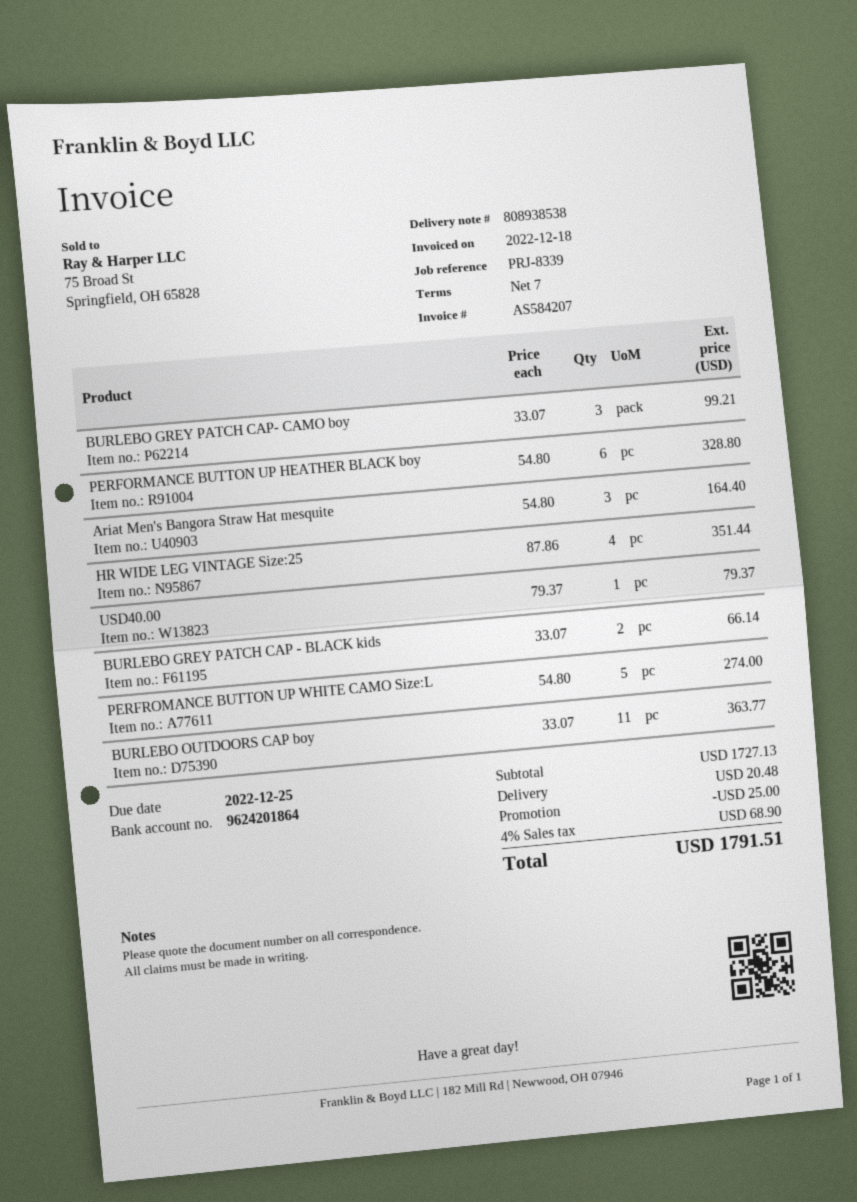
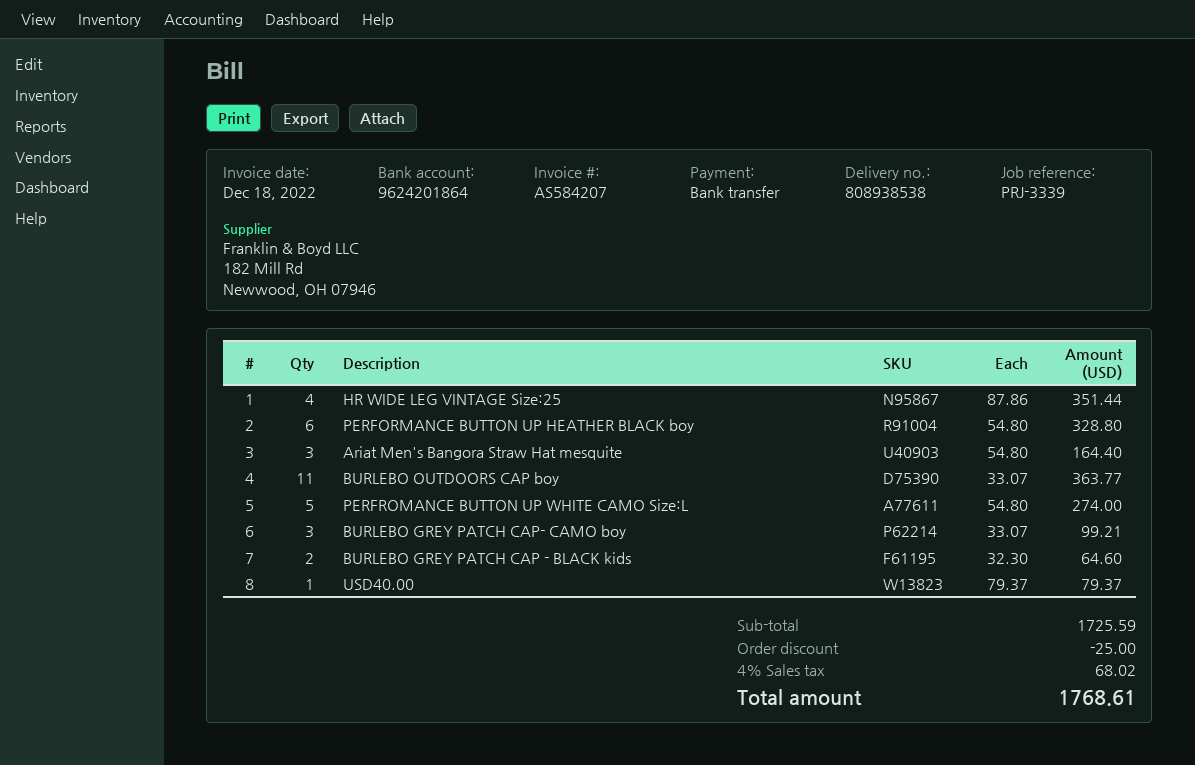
reference: PRJ-8339 -> PRJ-3339
BURLEBO GREY PATCH CAP - BLACK kids: 2 x 33.07 = 66.14 -> 2 x 32.30 = 64.60
subtotal: 1727.13 -> 1725.59
shipping: 20.48 -> none
tax: 4% = 68.90 -> 4% = 68.02
total: 1791.51 -> 1768.61

